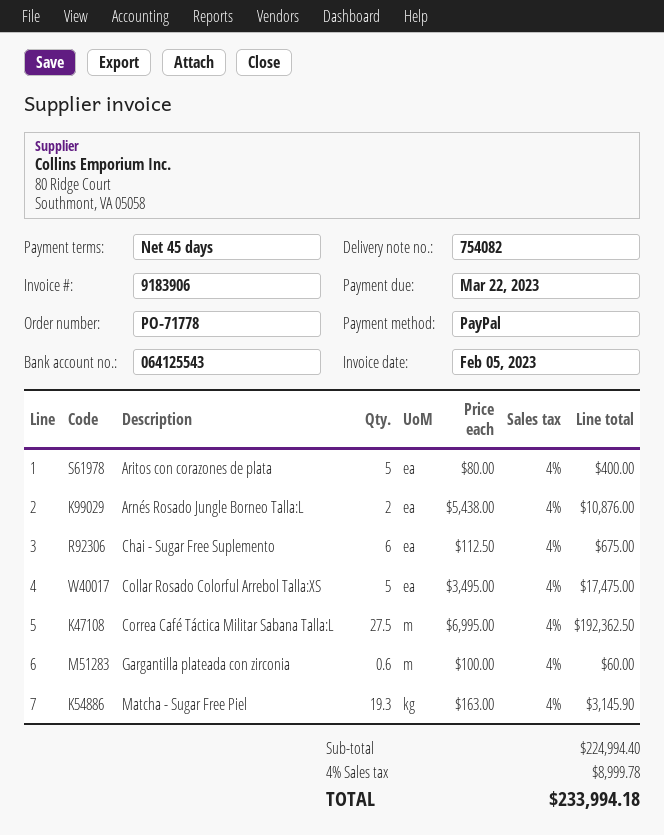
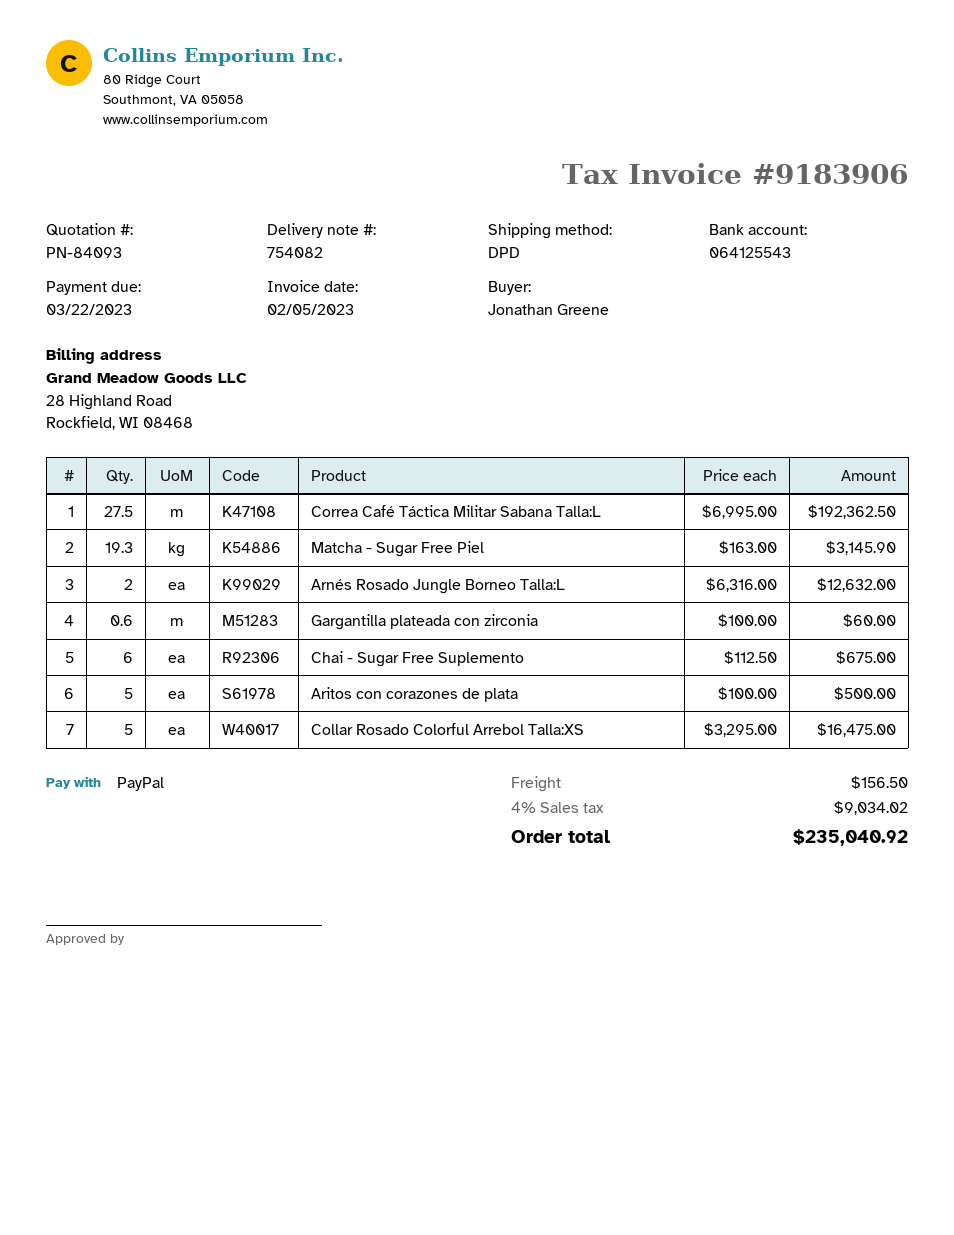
Aritos con corazones de plata: 5 x 80.00 = 400.00 -> 5 x 100.00 = 500.00
Arnés Rosado Jungle Borneo Talla:L: 2 x 5438.00 = 10876.00 -> 2 x 6316.00 = 12632.00
Collar Rosado Colorful Arrebol Talla:XS: 5 x 3495.00 = 17475.00 -> 5 x 3295.00 = 16475.00
shipping: none -> 156.50
tax: 4% = 8999.78 -> 4% = 9034.02
total: 233994.18 -> 235040.92

